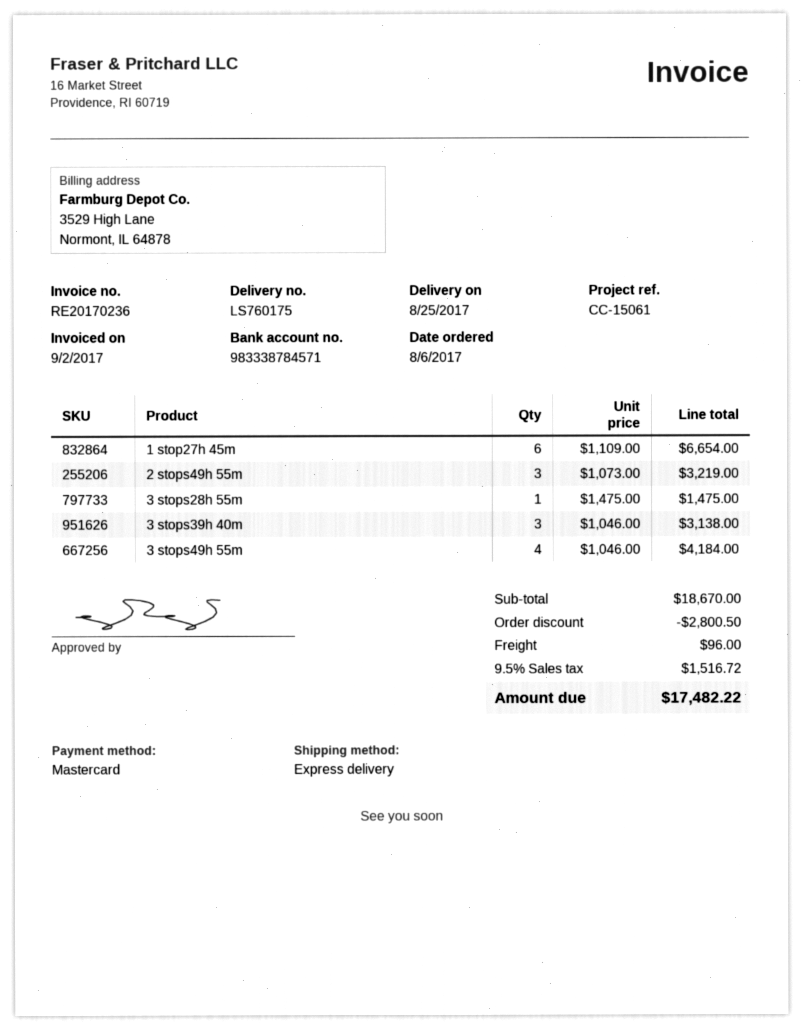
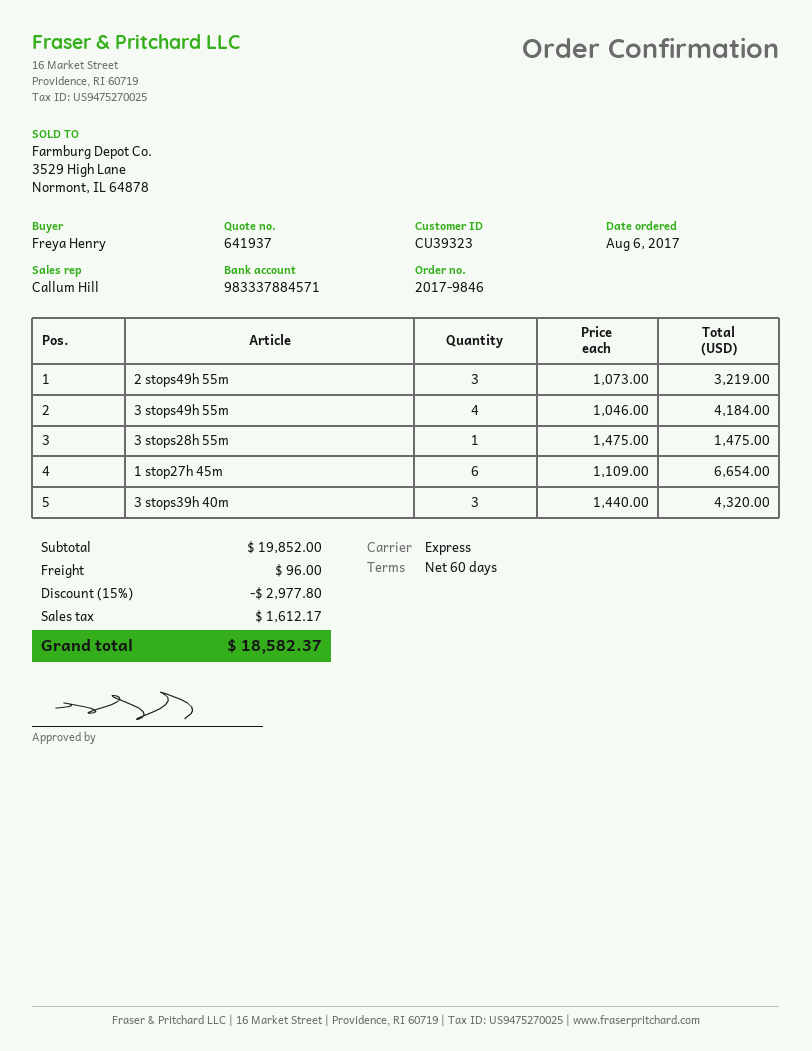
bank account: 983338784571 -> 983337884571
3 stops39h 40m: 3 x 1046.00 = 3138.00 -> 3 x 1440.00 = 4320.00
subtotal: 18670.00 -> 19852.00
discount: 2800.50 -> 2977.80
tax: 1516.72 -> 1612.17
total: 17482.22 -> 18582.37

